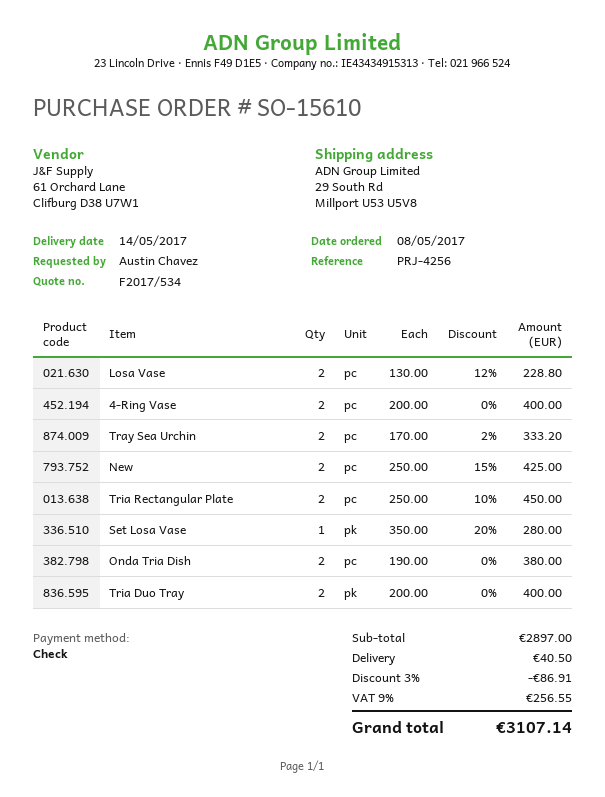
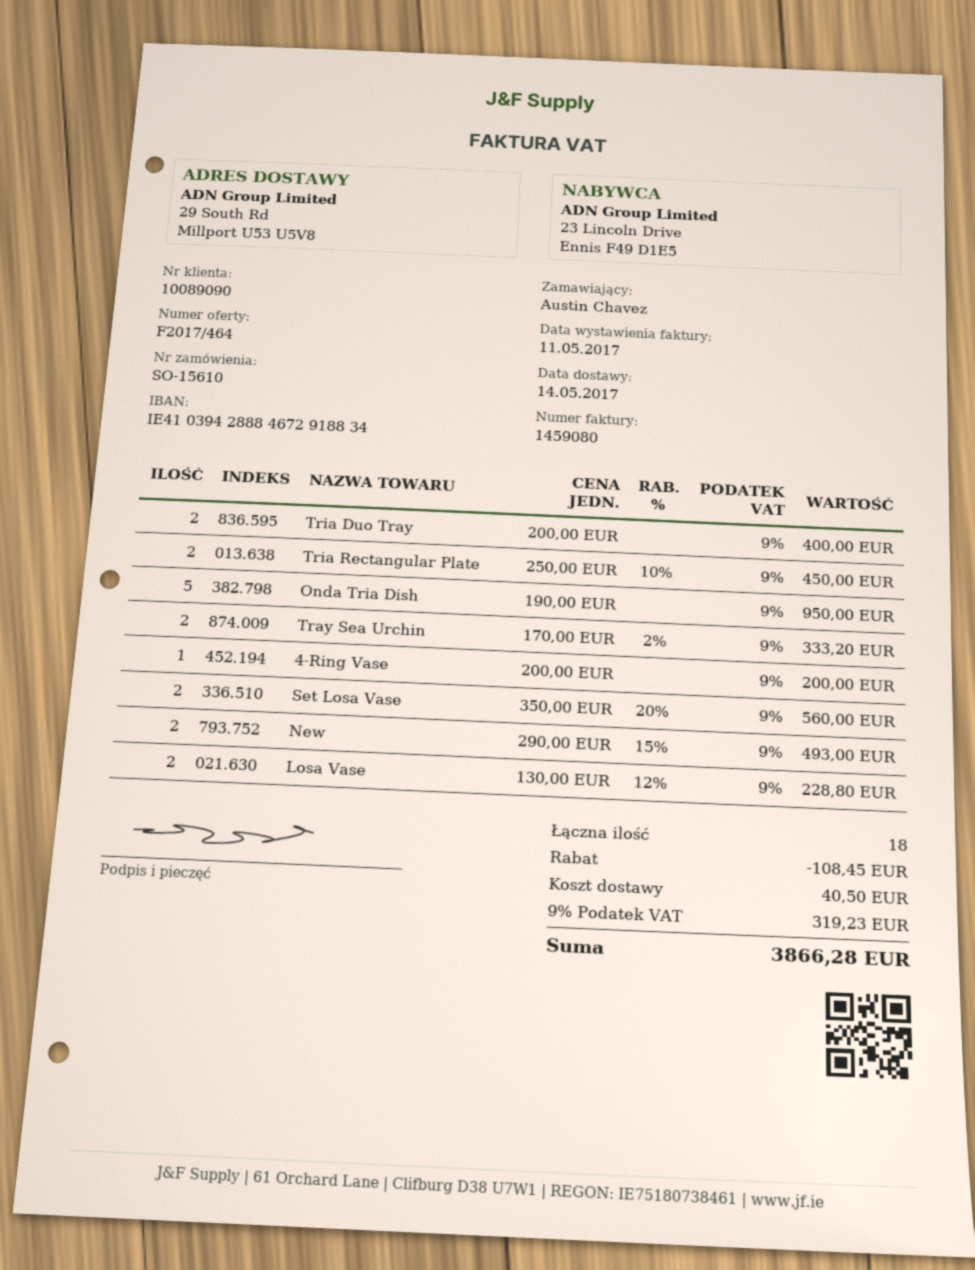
quote number: F2017/534 -> F2017/464
4-Ring Vase: 2 x 200.00 = 400.00 -> 1 x 200.00 = 200.00
New: 2 x 250.00 - 15% = 425.00 -> 2 x 290.00 - 15% = 493.00
Set Losa Vase: 1 x 350.00 - 20% = 280.00 -> 2 x 350.00 - 20% = 560.00
Onda Tria Dish: 2 x 190.00 = 380.00 -> 5 x 190.00 = 950.00
discount: 86.91 -> 108.45
tax: 9% = 256.55 -> 9% = 319.23
total: 3107.14 -> 3866.28

